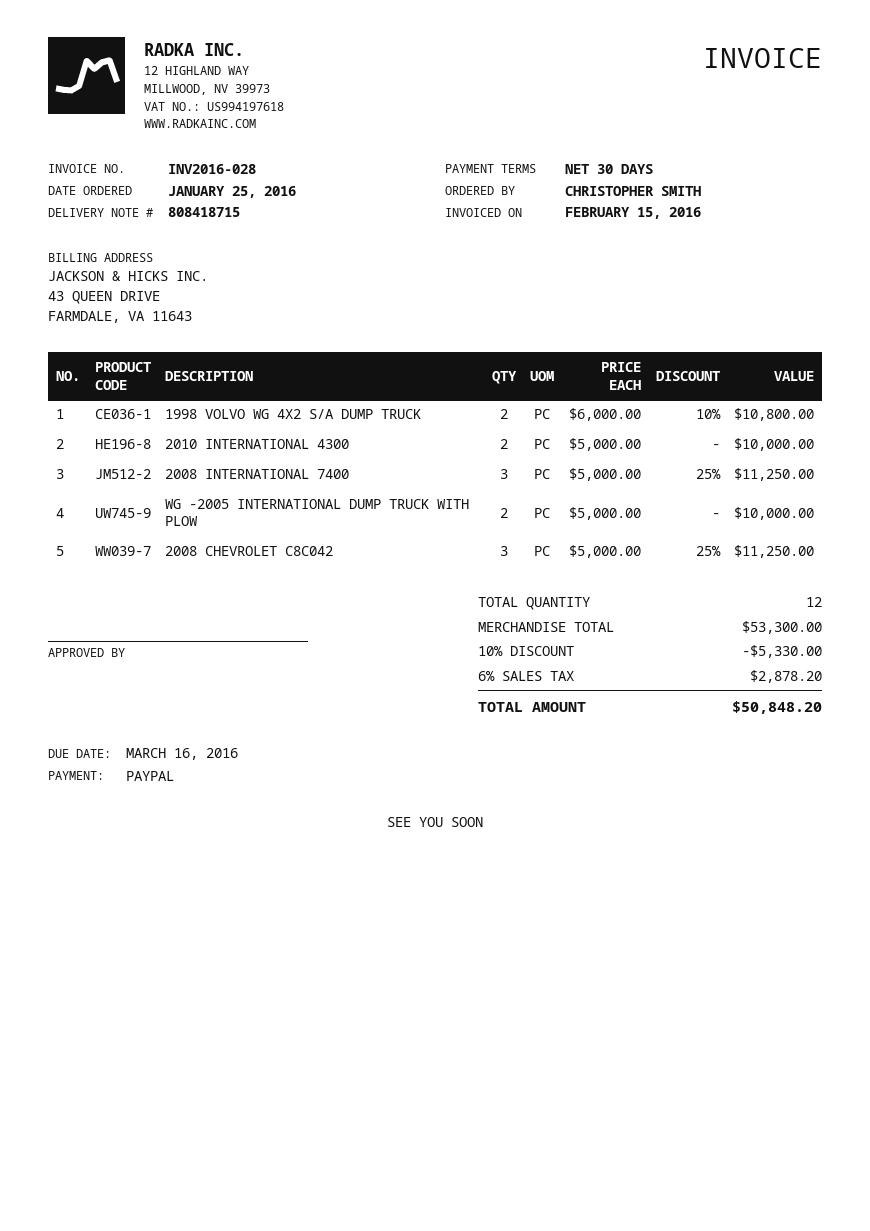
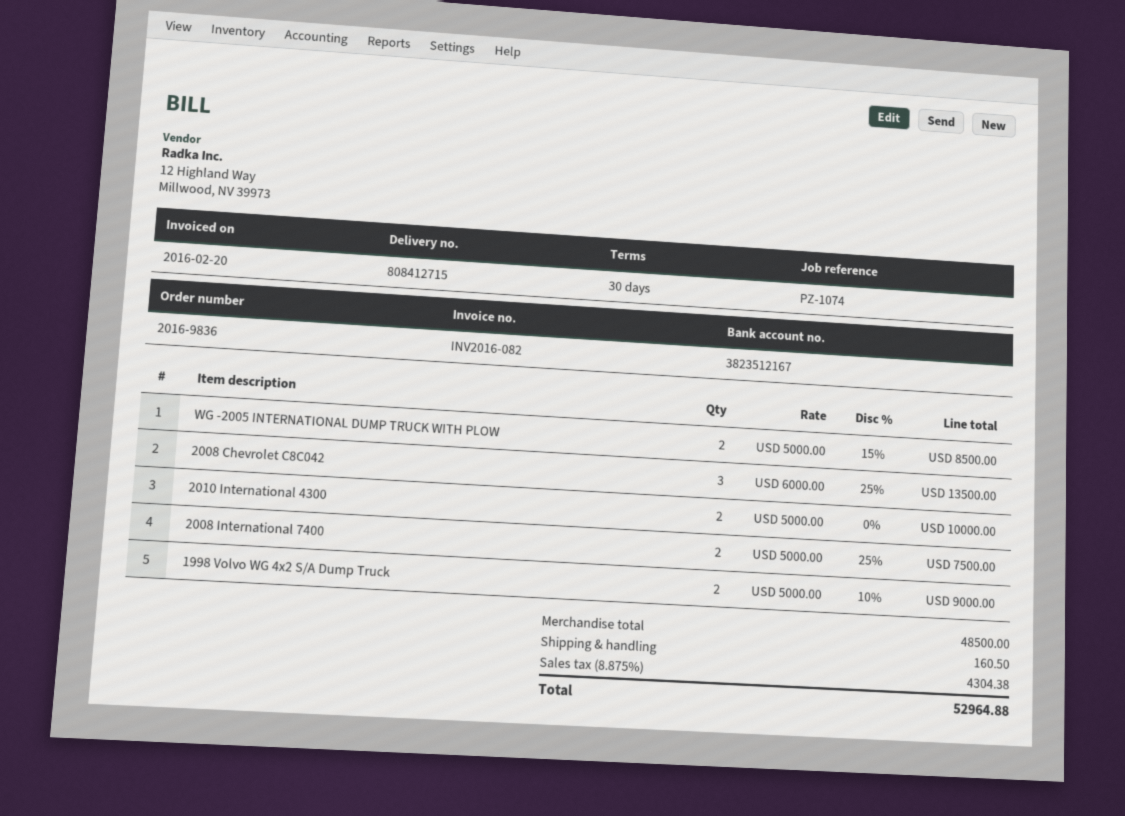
delivery note number: 808418715 -> 808412715
invoice number: INV2016-028 -> INV2016-082
invoice date: 2016-02-15 -> 2016-02-20
1998 VOLVO WG 4X2 S/A DUMP TRUCK: 2 x 6000.00 - 10% = 10800.00 -> 2 x 5000.00 - 10% = 9000.00
2008 INTERNATIONAL 7400: 3 x 5000.00 - 25% = 11250.00 -> 2 x 5000.00 - 25% = 7500.00
WG -2005 INTERNATIONAL DUMP TRUCK WITH PLOW: 2 x 5000.00 = 10000.00 -> 2 x 5000.00 - 15% = 8500.00
2008 CHEVROLET C8C042: 3 x 5000.00 - 25% = 11250.00 -> 3 x 6000.00 - 25% = 13500.00
subtotal: 53300.00 -> 48500.00
discount: 10% = 5330.00 -> none
shipping: none -> 160.50
tax: 6% = 2878.20 -> 8.875% = 4304.38
total: 50848.20 -> 52964.88

